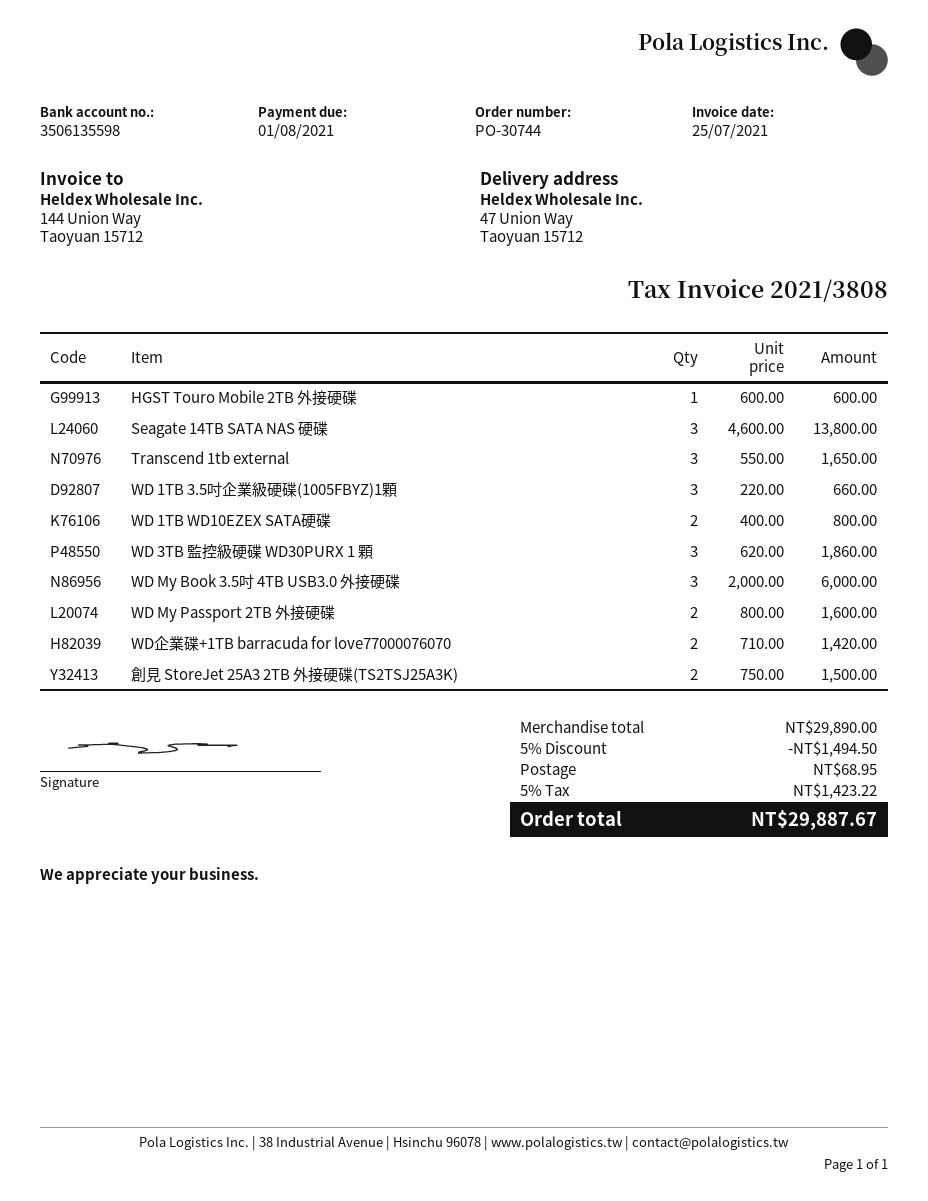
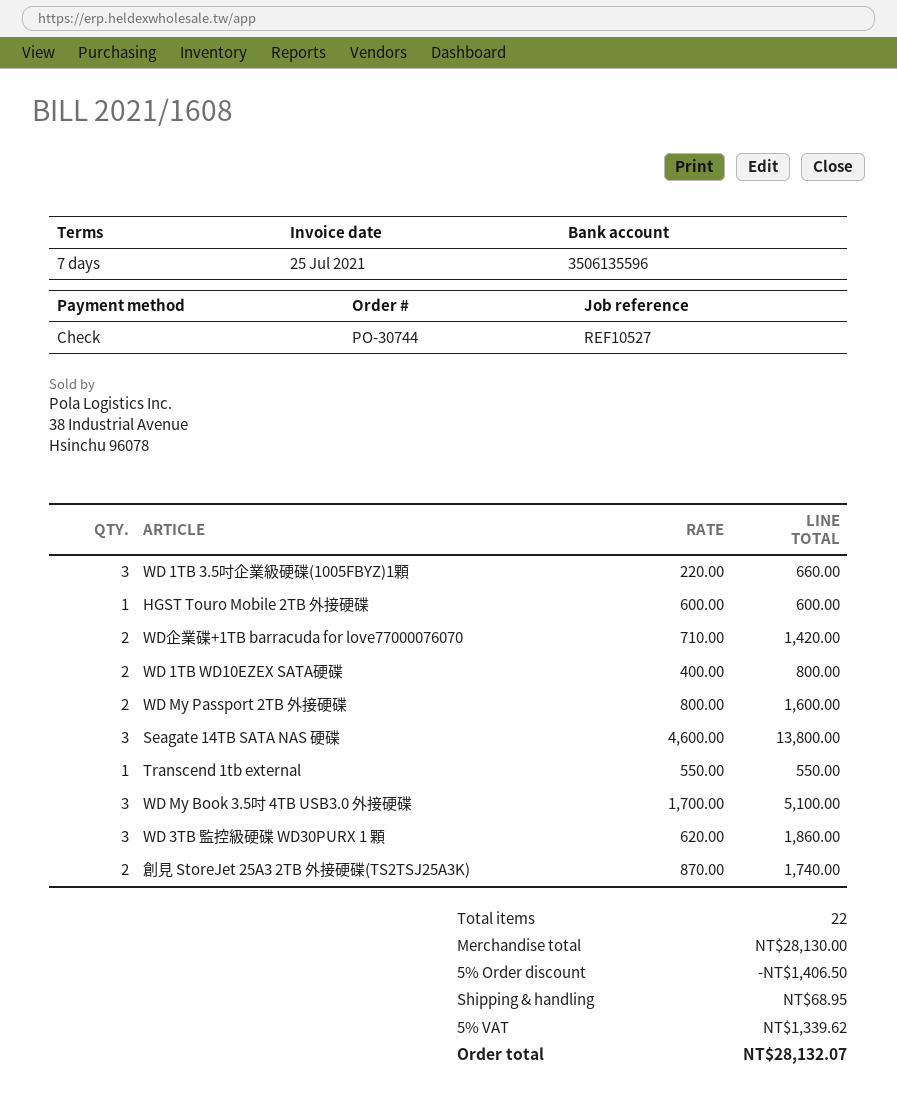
invoice number: 2021/3808 -> 2021/1608
bank account: 3506135598 -> 3506135596
Transcend 1tb external: 3 x 550.00 = 1650.00 -> 1 x 550.00 = 550.00
WD My Book 3.5吋 4TB USB3.0 外接硬碟: 3 x 2000.00 = 6000.00 -> 3 x 1700.00 = 5100.00
創見 StoreJet 25A3 2TB 外接硬碟(TS2TSJ25A3K): 2 x 750.00 = 1500.00 -> 2 x 870.00 = 1740.00
subtotal: 29890.00 -> 28130.00
discount: 5% = 1494.50 -> 5% = 1406.50
tax: 5% = 1423.22 -> 5% = 1339.62
total: 29887.67 -> 28132.07

